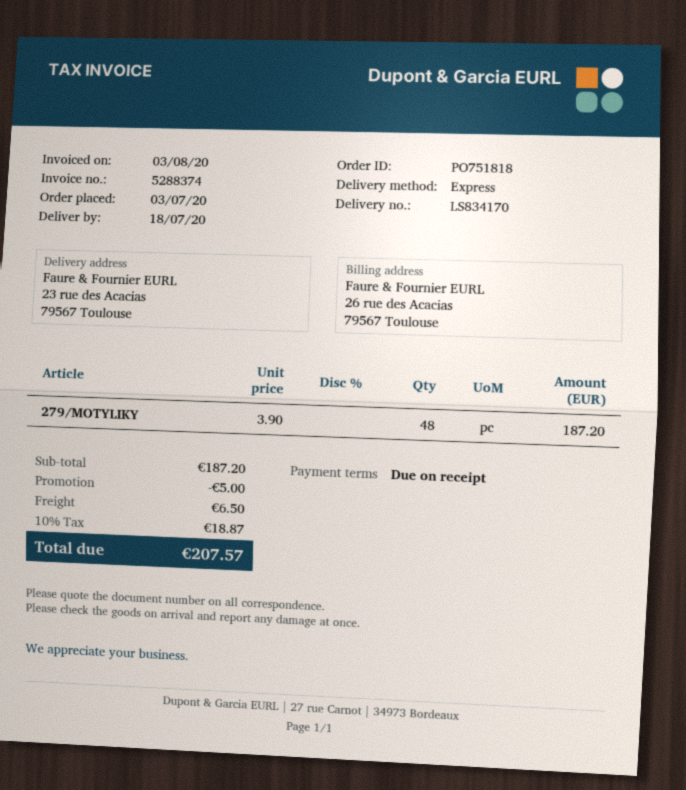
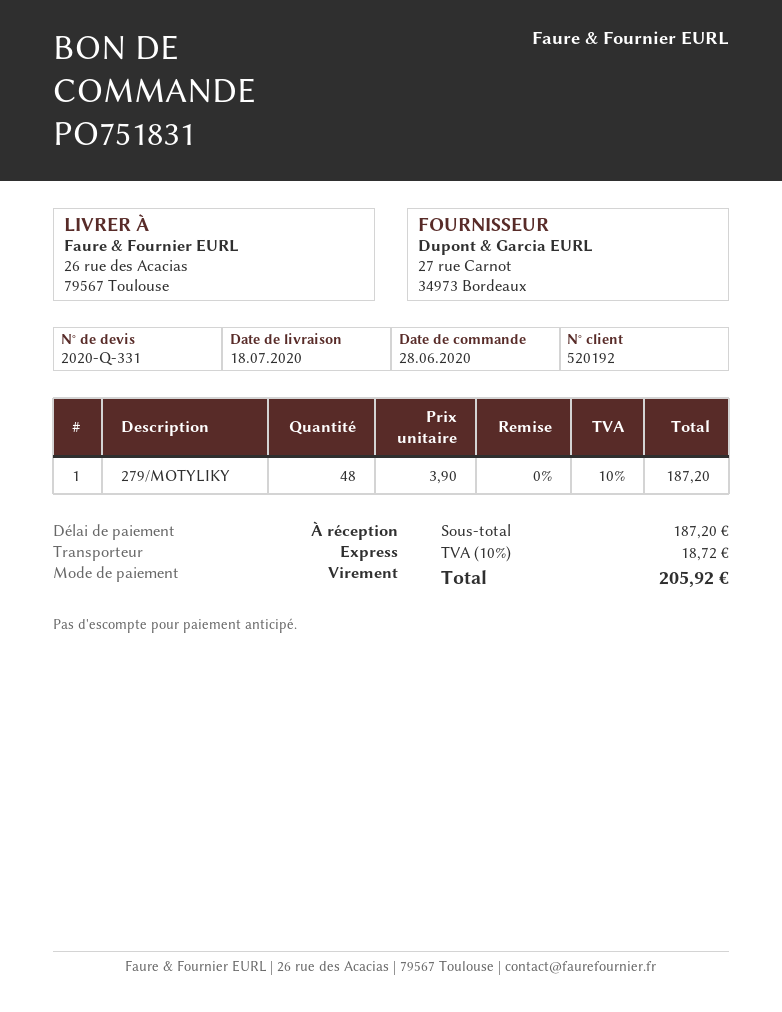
order number: PO751818 -> PO751831
order date: 2020-07-03 -> 2020-06-28
ship to: 23 rue des Acacias, 79567 Toulouse -> 26 rue des Acacias, 79567 Toulouse
discount: 5.00 -> none
shipping: 6.50 -> none
tax: 10% = 18.87 -> 10% = 18.72
total: 207.57 -> 205.92

